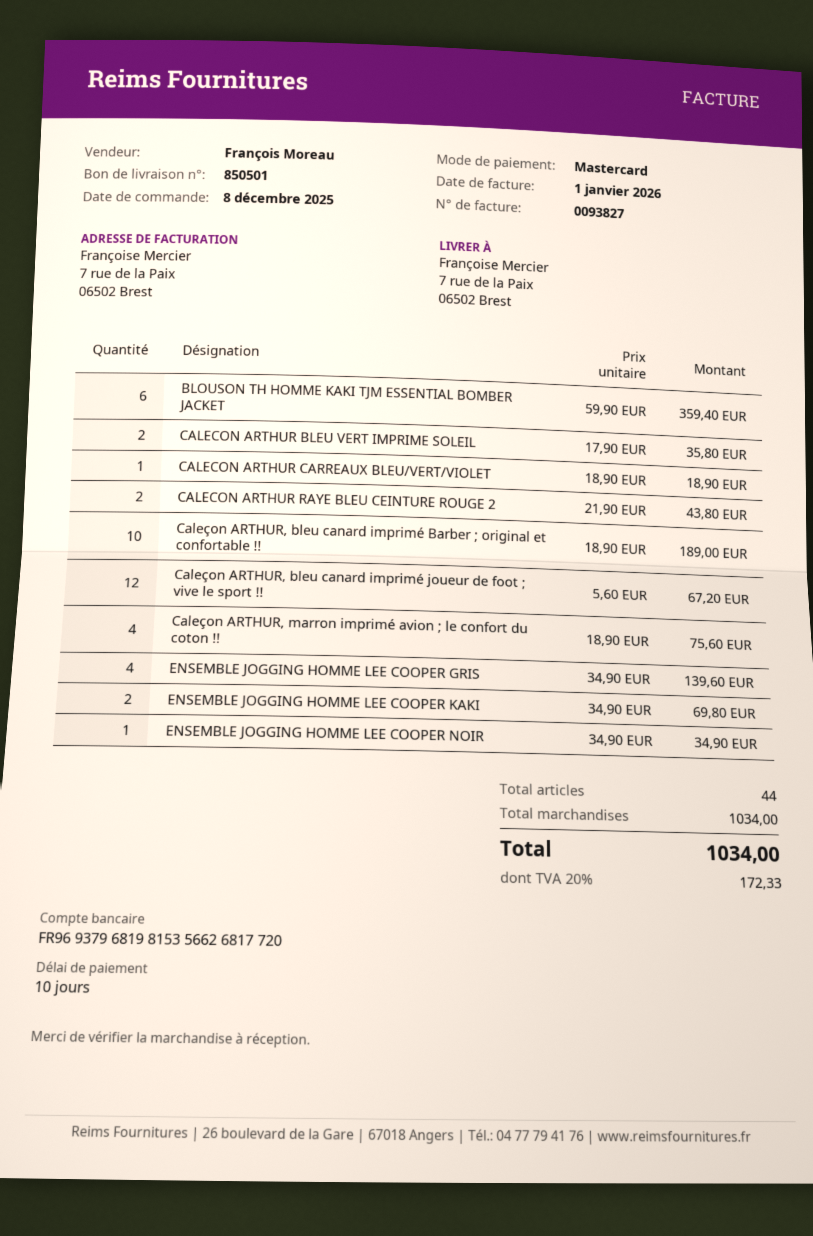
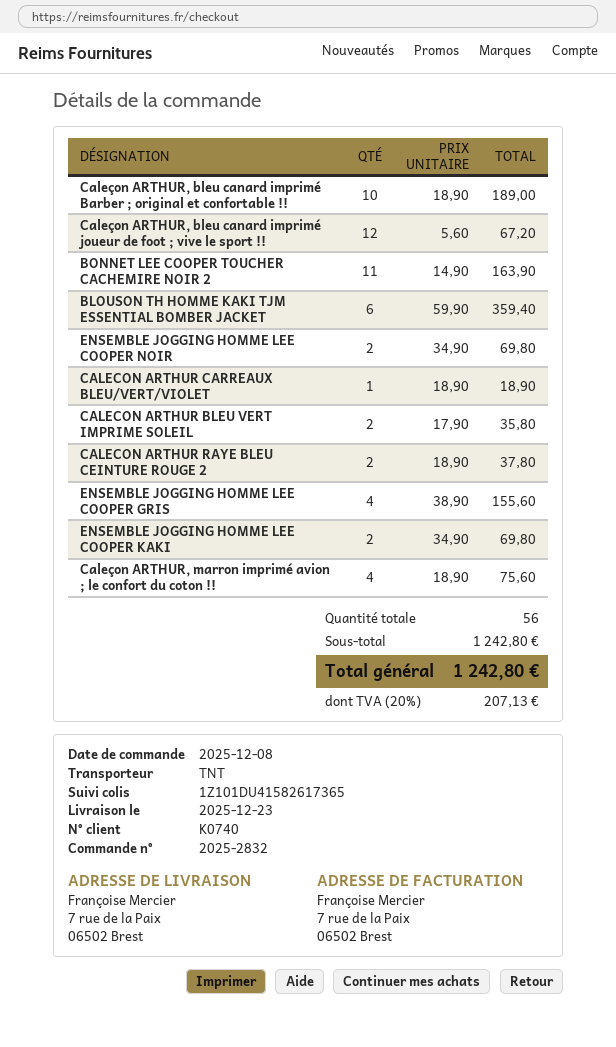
CALECON ARTHUR RAYE BLEU CEINTURE ROUGE 2: 2 x 21.90 = 43.80 -> 2 x 18.90 = 37.80
ENSEMBLE JOGGING HOMME LEE COOPER GRIS: 4 x 34.90 = 139.60 -> 4 x 38.90 = 155.60
ENSEMBLE JOGGING HOMME LEE COOPER NOIR: 1 x 34.90 = 34.90 -> 2 x 34.90 = 69.80
BONNET LEE COOPER TOUCHER CACHEMIRE NOIR 2: none -> 11 x 14.90 = 163.90
total quantity: 44 -> 56
subtotal: 1034.00 -> 1242.80
tax: 20% = 172.33 -> 20% = 207.13
total: 1034.00 -> 1242.80

